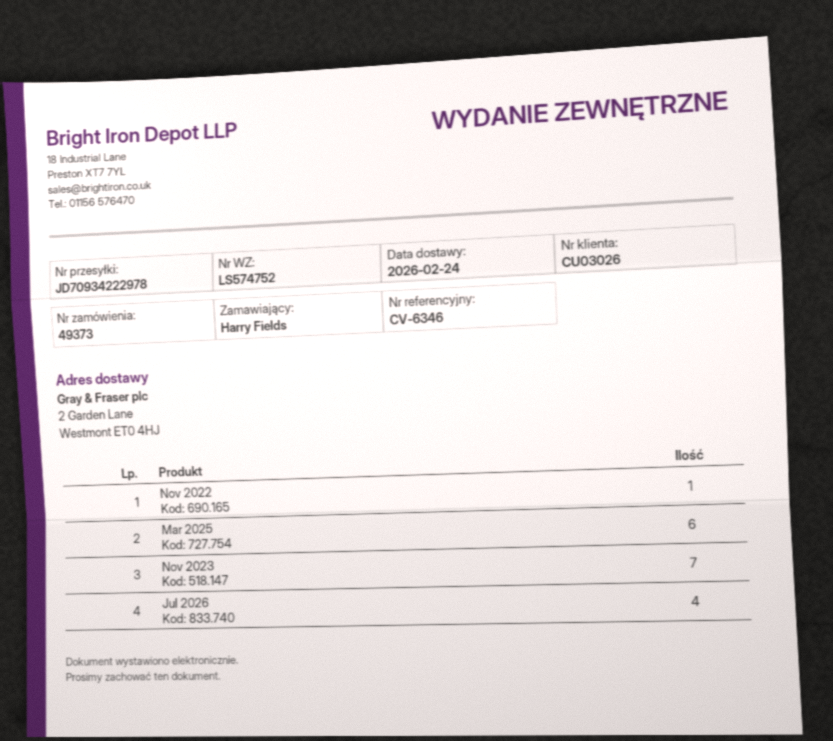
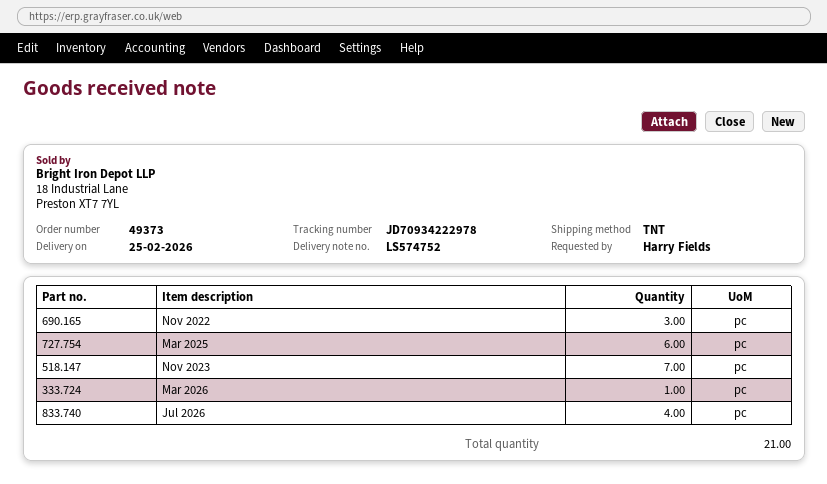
delivery date: 2026-02-24 -> 2026-02-25
Nov 2022: 1 -> 3
Mar 2026: none -> 1

